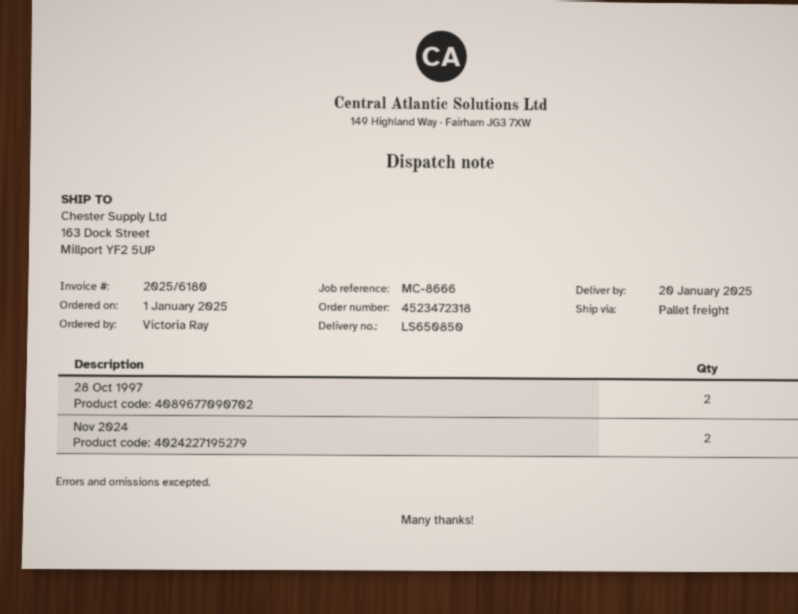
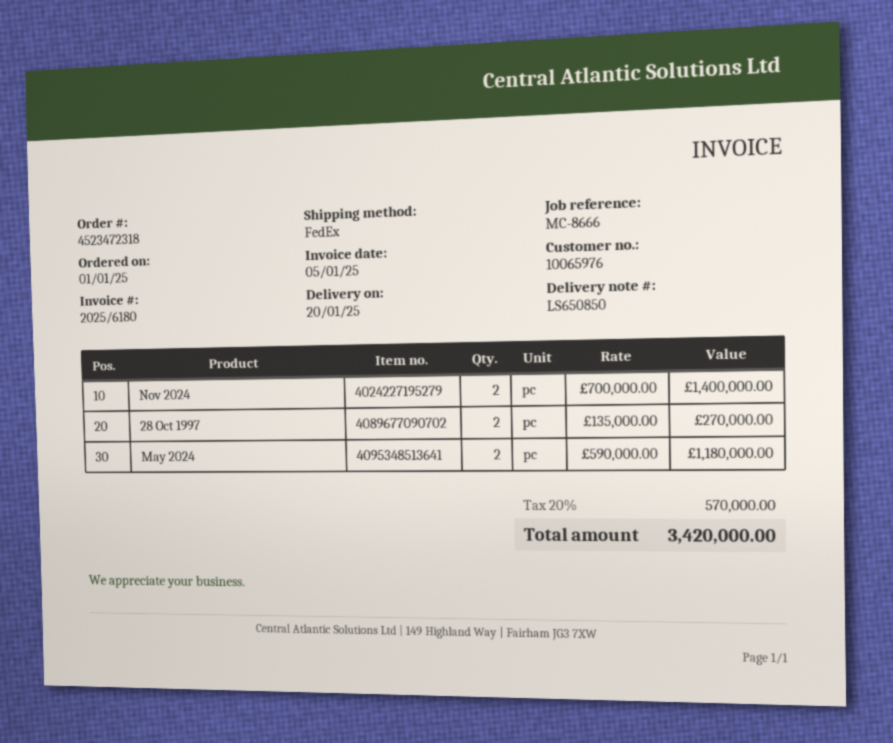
shipping method: pallet freight -> FedEx
May 2024: none -> 2

